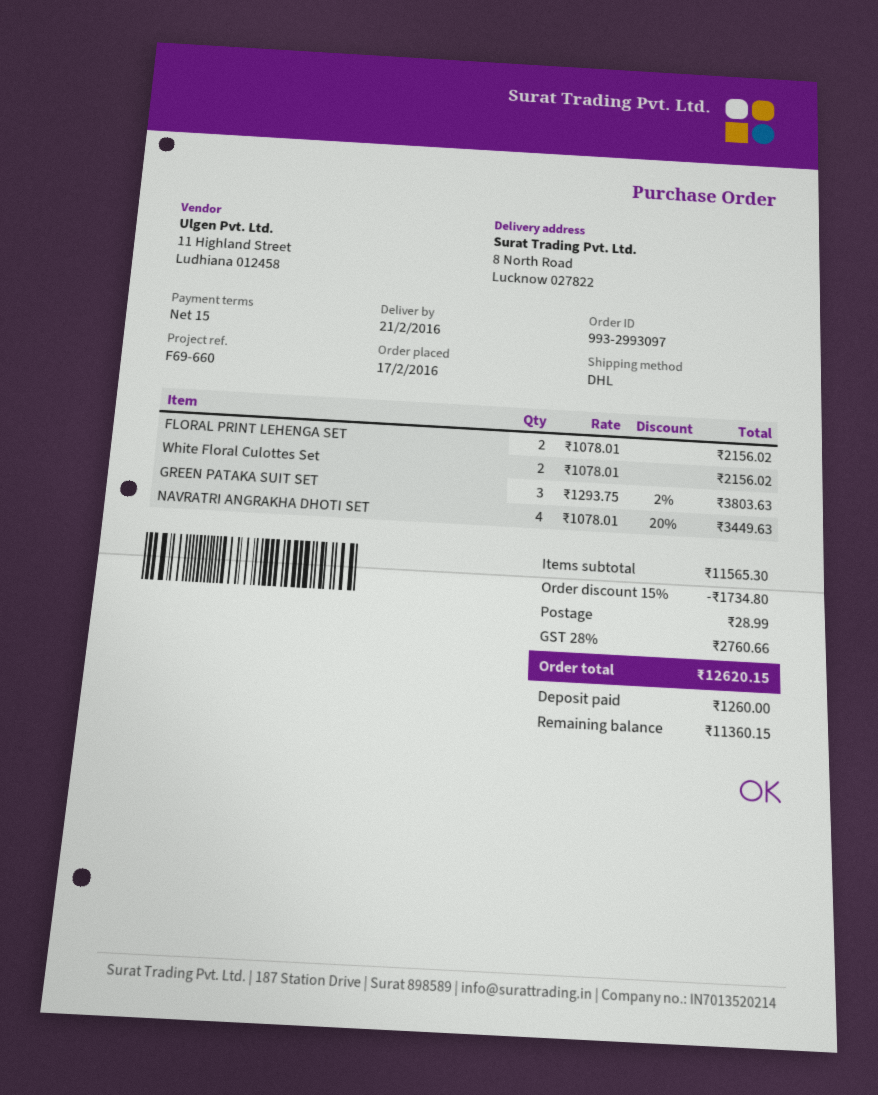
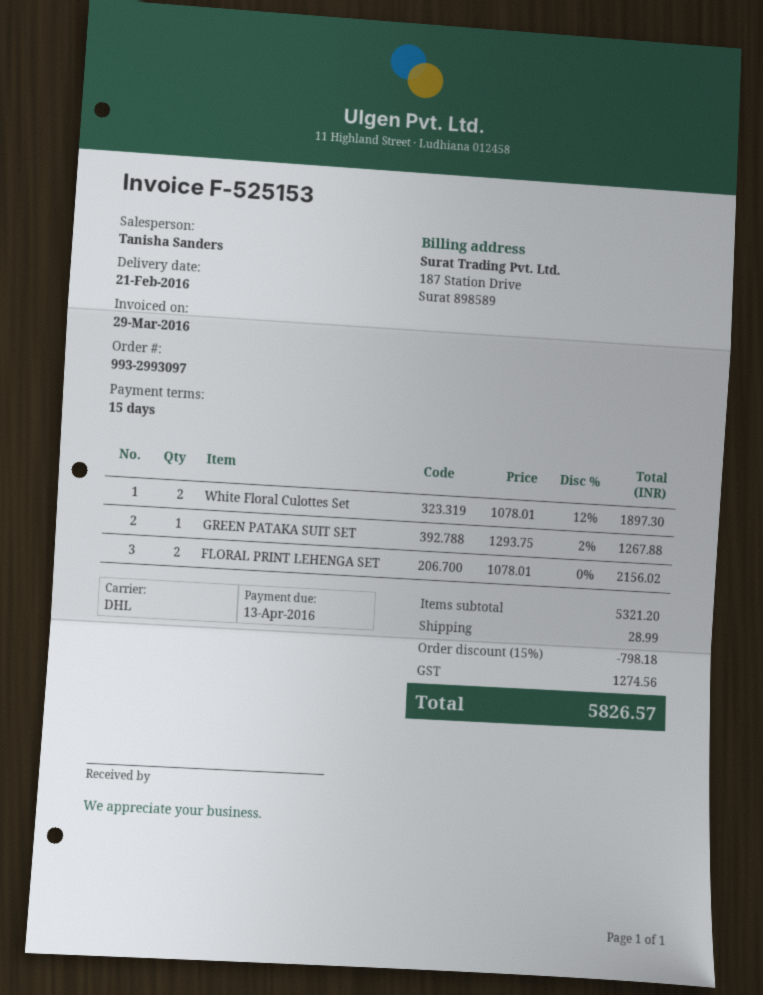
White Floral Culottes Set: 2 x 1078.01 = 2156.02 -> 2 x 1078.01 - 12% = 1897.30
GREEN PATAKA SUIT SET: 3 x 1293.75 - 2% = 3803.63 -> 1 x 1293.75 - 2% = 1267.88
NAVRATRI ANGRAKHA DHOTI SET: 4 x 1078.01 - 20% = 3449.63 -> none
subtotal: 11565.30 -> 5321.20
discount: 15% = 1734.80 -> 15% = 798.18
tax: 2760.66 -> 1274.56
total: 12620.15 -> 5826.57

